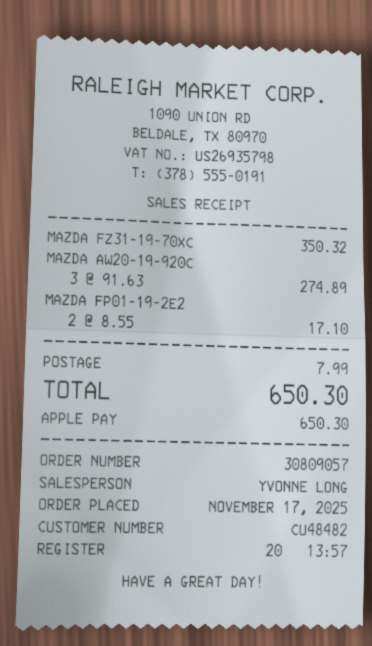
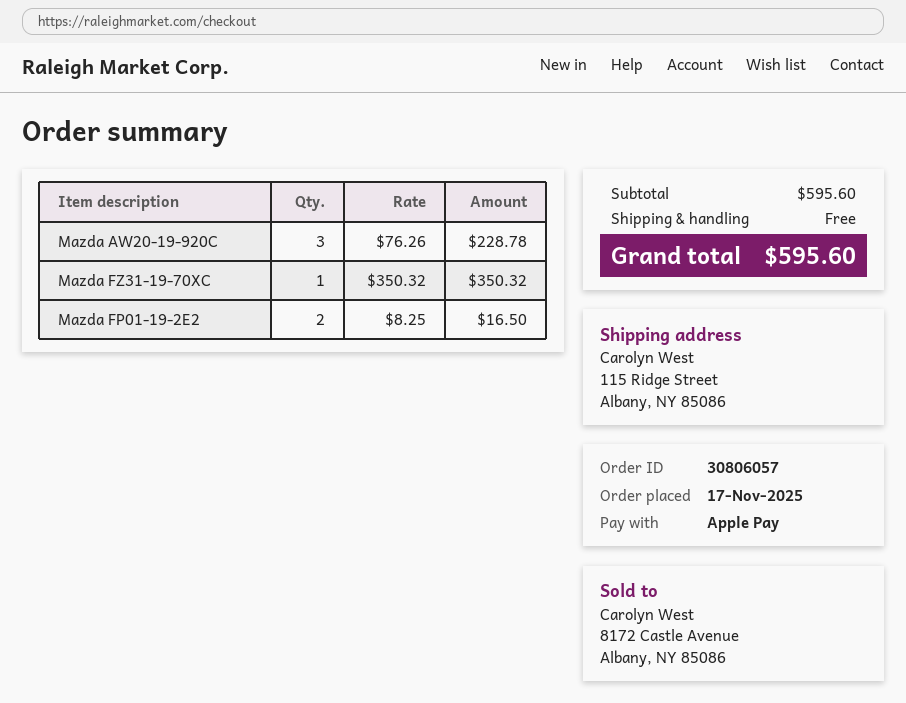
order number: 30809057 -> 30806057
MAZDA AW20-19-920C: 3 x 91.63 = 274.89 -> 3 x 76.26 = 228.78
MAZDA FP01-19-2E2: 2 x 8.55 = 17.10 -> 2 x 8.25 = 16.50
shipping: 7.99 -> 0.00
total: 650.30 -> 595.60

